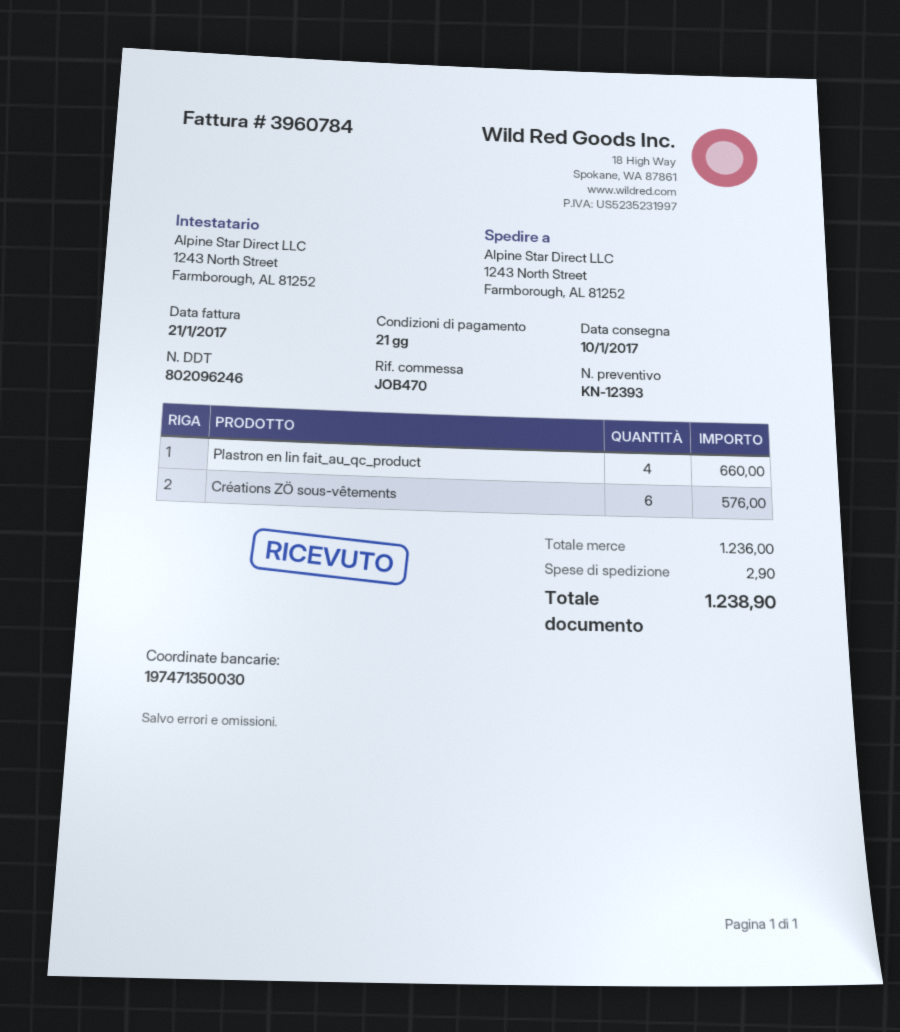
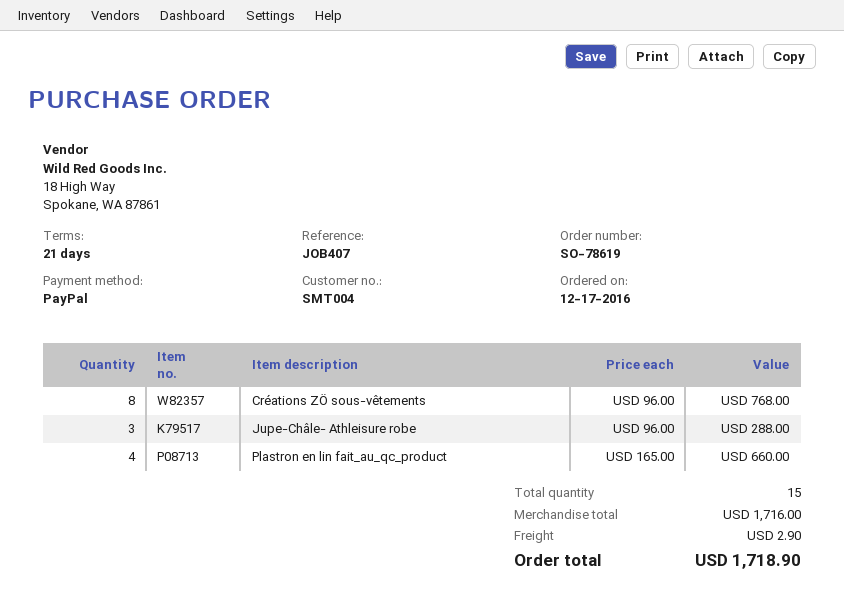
reference: JOB470 -> JOB407
Créations ZÖ sous-vêtements: 6 for 576.00 -> 8 for 768.00
Jupe-Châle- Athleisure robe: none -> 3 for 288.00
subtotal: 1236.00 -> 1716.00
total: 1238.90 -> 1718.90

